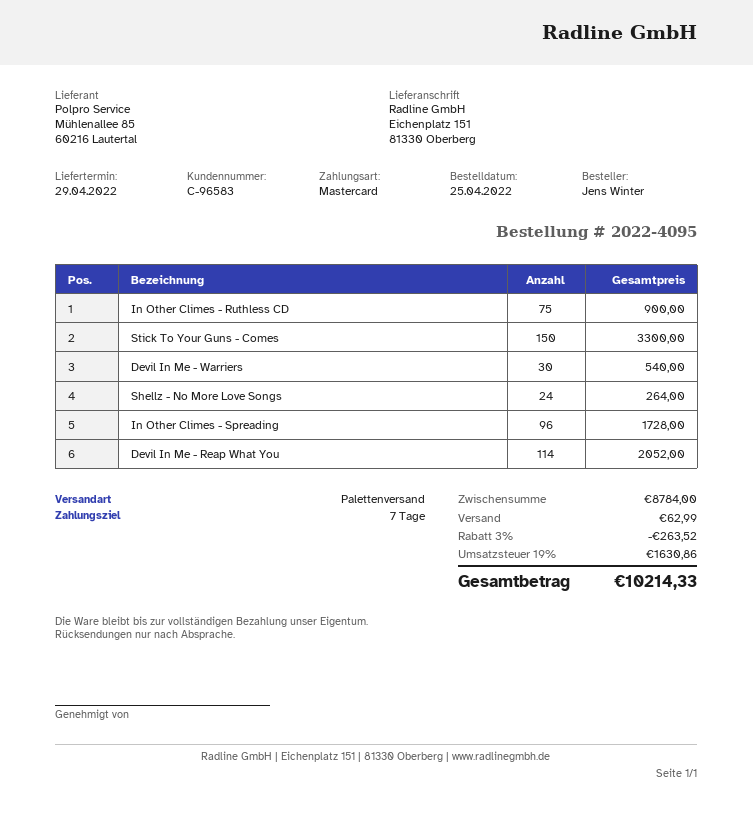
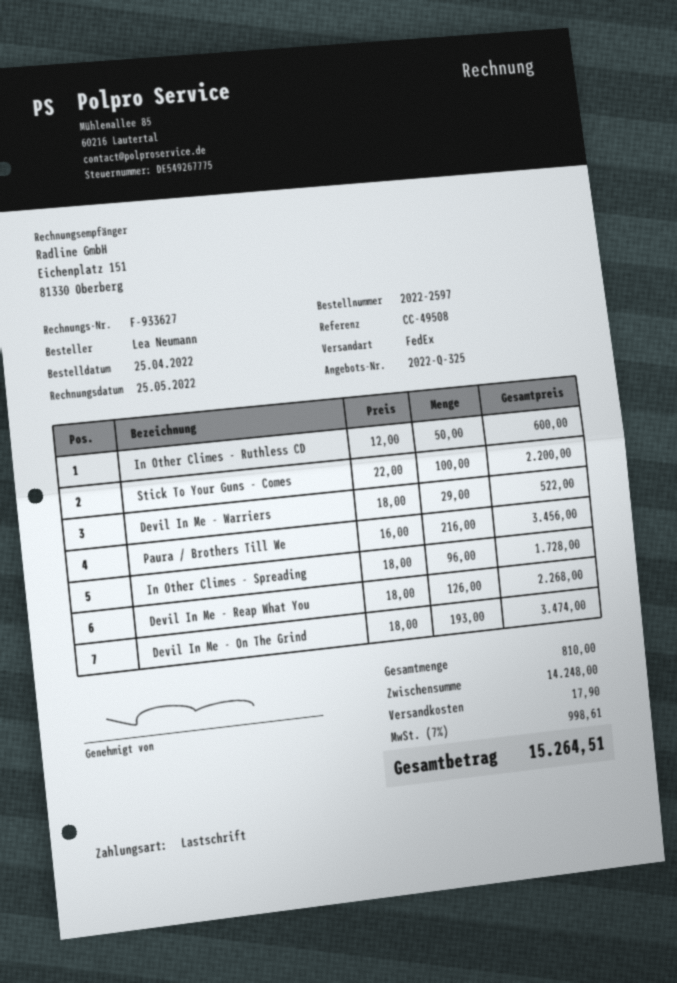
order number: 2022-4095 -> 2022-2597
ordered by: Jens Winter -> Lea Neumann
payment method: Mastercard -> direct debit
shipping method: pallet freight -> FedEx
In Other Climes - Ruthless CD: 75 for 900.00 -> 50 for 600.00
Stick To Your Guns - Comes: 150 for 3300.00 -> 100 for 2200.00
Devil In Me - Warriers: 30 for 540.00 -> 29 for 522.00
Shellz - No More Love Songs: 24 for 264.00 -> none
Devil In Me - Reap What You: 114 for 2052.00 -> 126 for 2268.00
Paura / Brothers Till We: none -> 216 for 3456.00
Devil In Me - On The Grind: none -> 193 for 3474.00
subtotal: 8784.00 -> 14248.00
discount: 3% = 263.52 -> none
shipping: 62.99 -> 17.90
tax: 19% = 1630.86 -> 7% = 998.61
total: 10214.33 -> 15264.51

